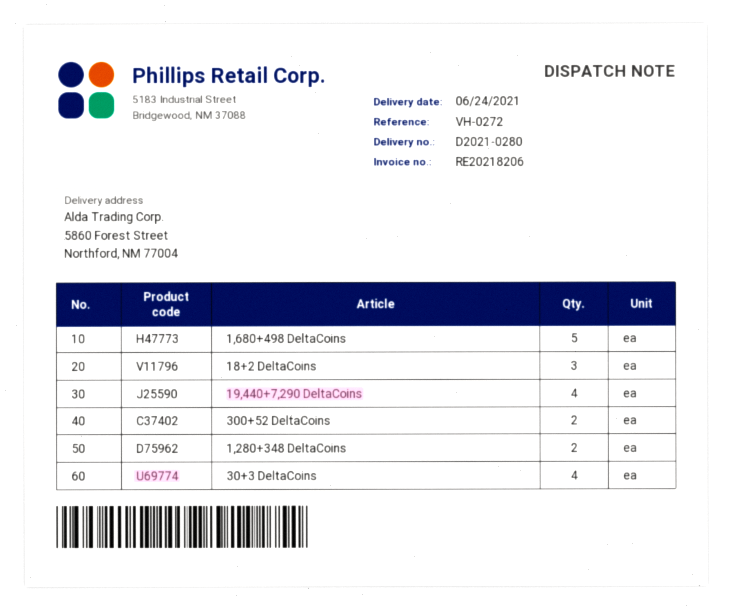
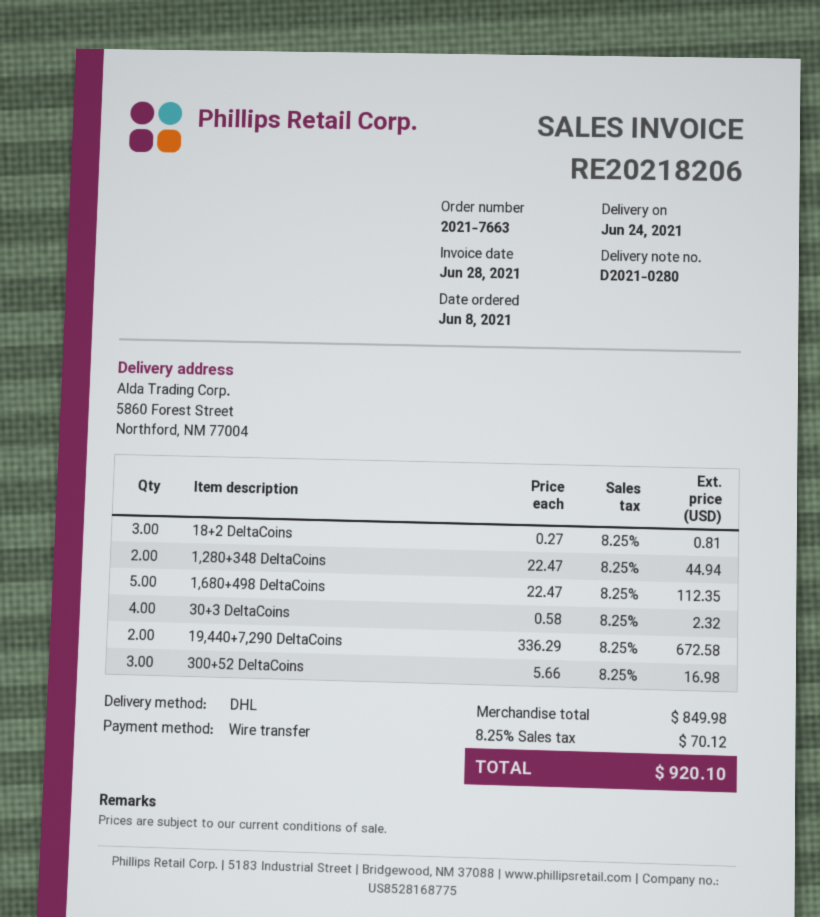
19,440+7,290 DeltaCoins: 4 -> 2
300+52 DeltaCoins: 2 -> 3

